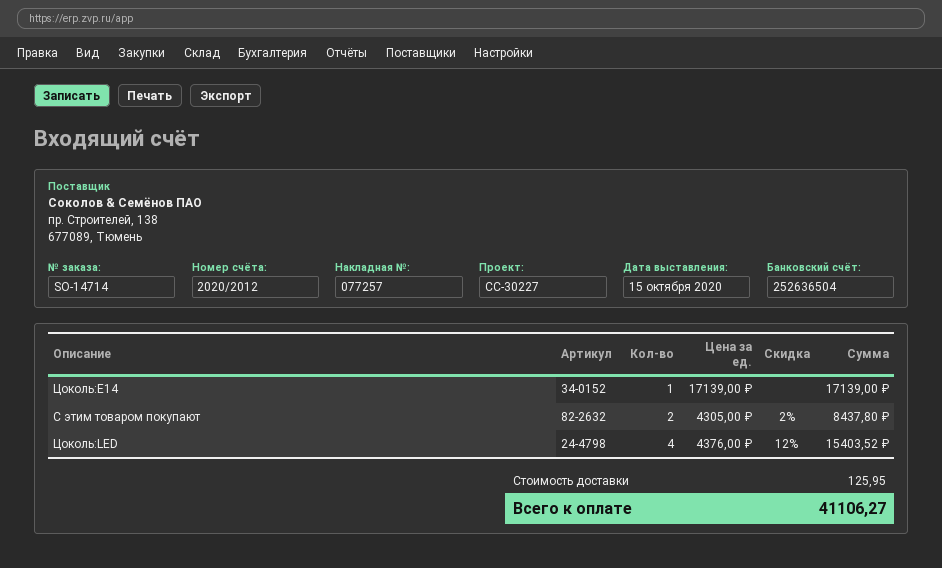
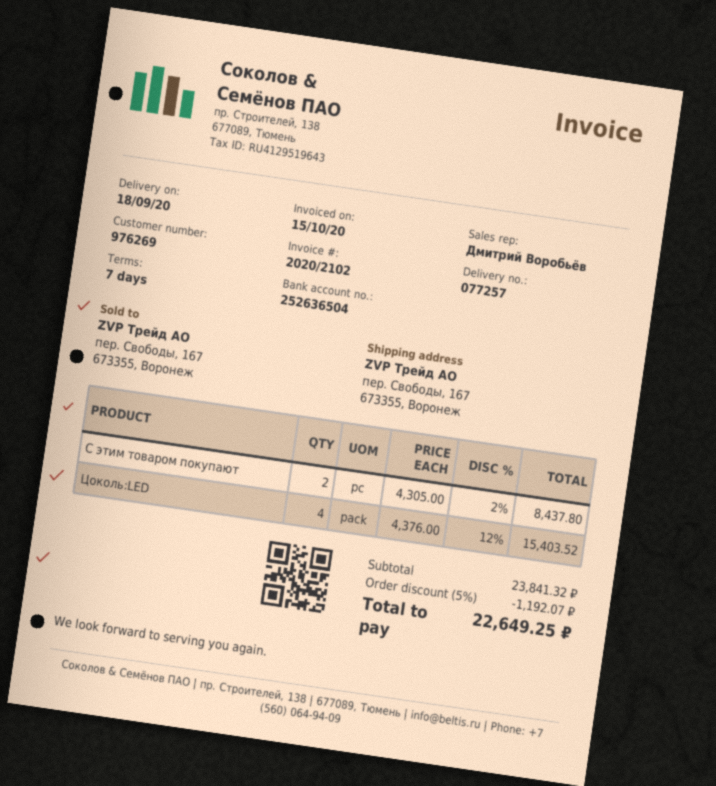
invoice number: 2020/2012 -> 2020/2102
Цоколь:E14: 1 x 17139.00 = 17139.00 -> none
discount: none -> 5% = 1192.07
shipping: 125.95 -> none
total: 41106.27 -> 22649.25

